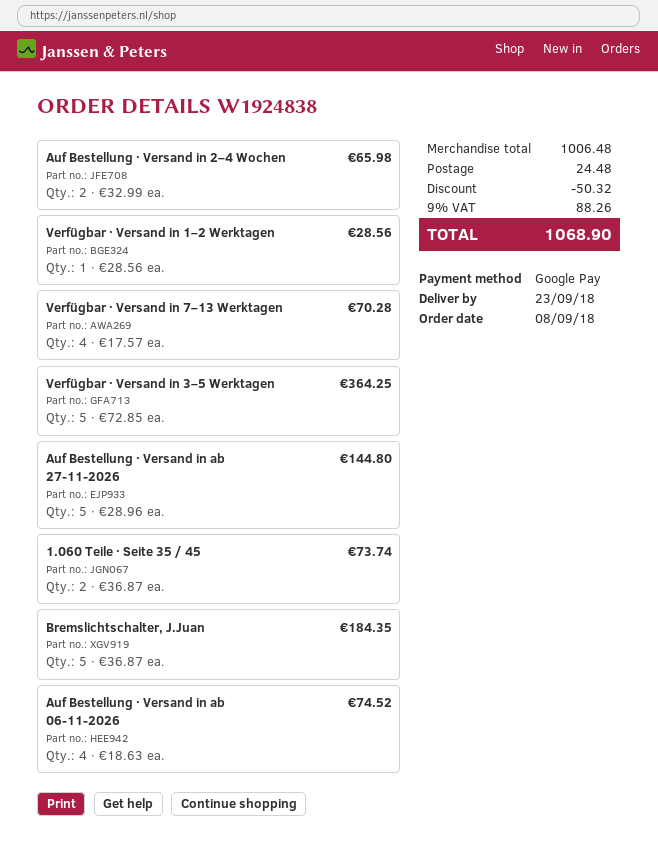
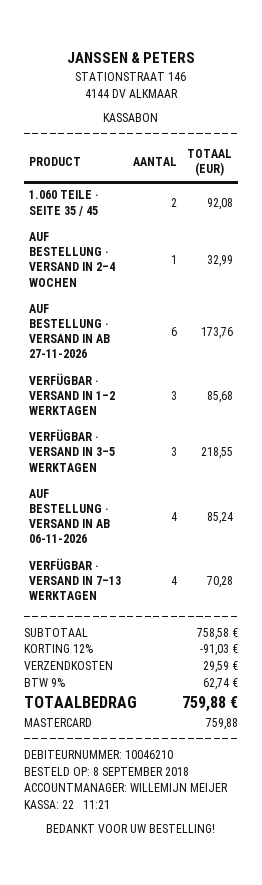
payment method: Google Pay -> Mastercard
Auf Bestellung · Versand in 2–4 Wochen: 2 for 65.98 -> 1 for 32.99
Verfügbar · Versand in 1–2 Werktagen: 1 for 28.56 -> 3 for 85.68
Verfügbar · Versand in 3–5 Werktagen: 5 for 364.25 -> 3 for 218.55
Auf Bestellung · Versand in ab 27-11-2026: 5 for 144.80 -> 6 for 173.76
1.060 Teile · Seite 35 / 45: 2 for 73.74 -> 2 for 92.08
Bremslichtschalter, J.Juan: 5 for 184.35 -> none
Auf Bestellung · Versand in ab 06-11-2026: 4 for 74.52 -> 4 for 85.24
subtotal: 1006.48 -> 758.58
discount: 50.32 -> 91.03
shipping: 24.48 -> 29.59
tax: 9% = 88.26 -> 9% = 62.74
total: 1068.90 -> 759.88

